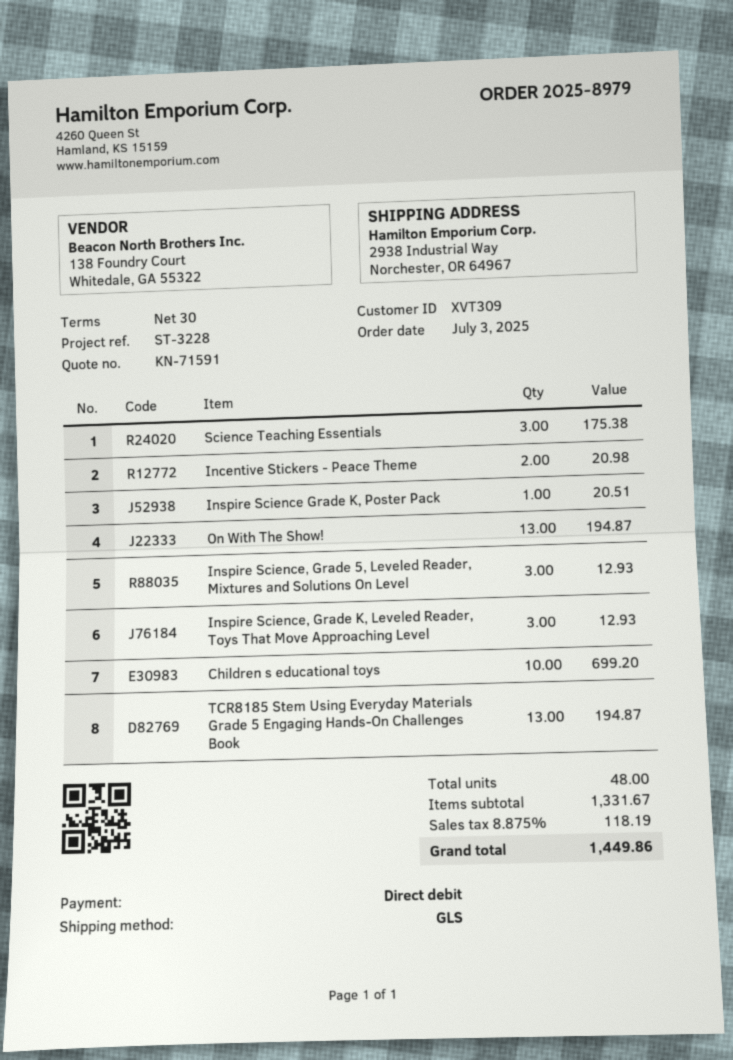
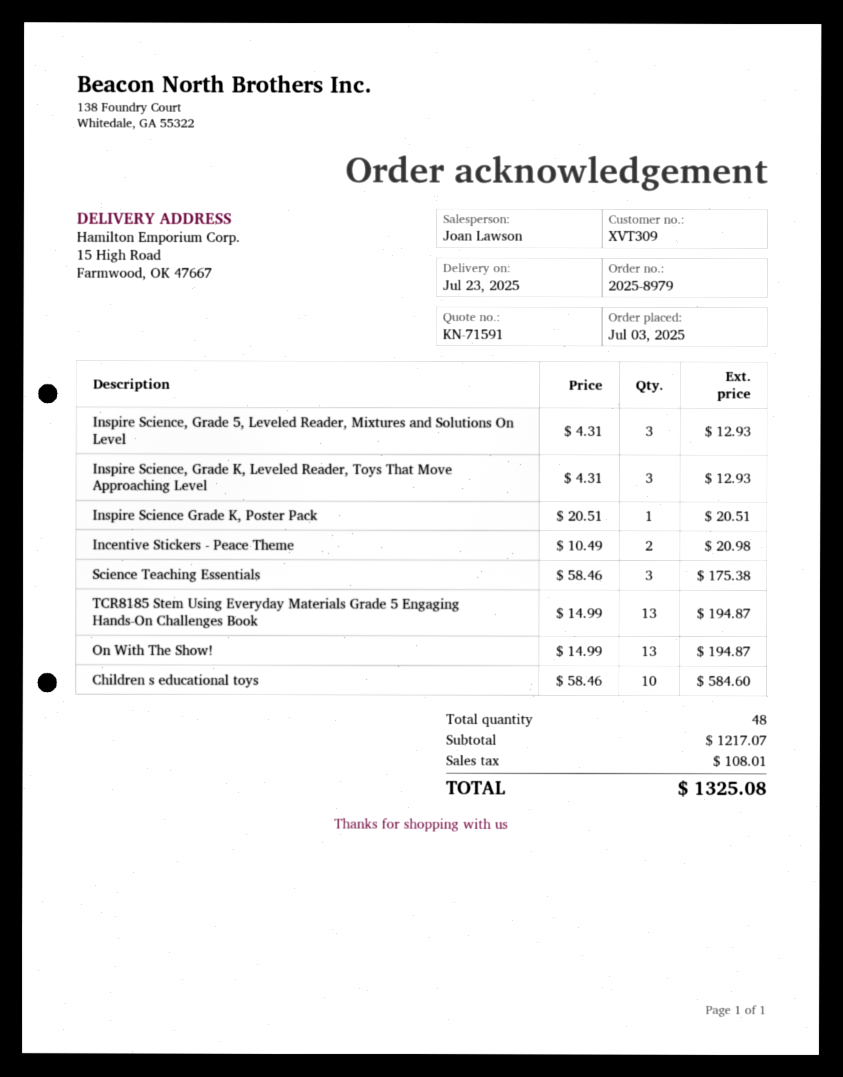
ship to: 2938 Industrial Way, Norchester, OR 64967 -> 15 High Road, Farmwood, OK 47667
Children s educational toys: 10 for 699.20 -> 10 for 584.60
subtotal: 1331.67 -> 1217.07
tax: 118.19 -> 108.01
total: 1449.86 -> 1325.08

